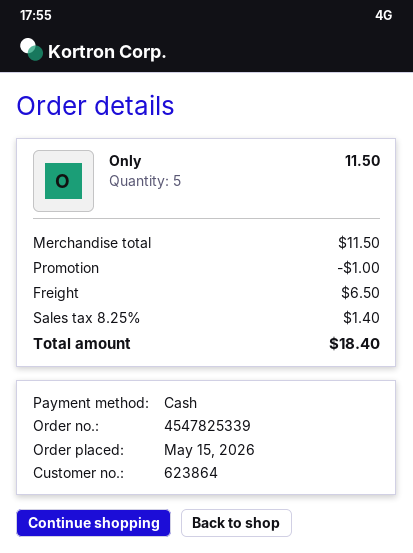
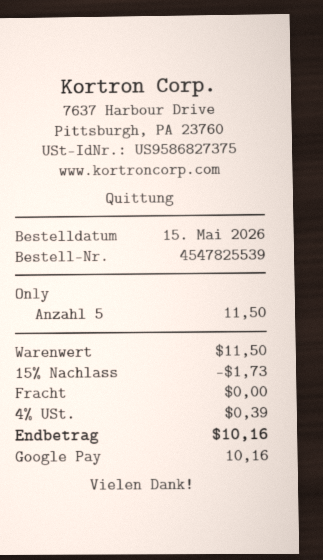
order number: 4547825339 -> 4547825539
payment method: cash -> Google Pay
discount: 1.00 -> 1.73
shipping: 6.50 -> 0.00
tax: 8.25% = 1.40 -> 4% = 0.39
total: 18.40 -> 10.16

